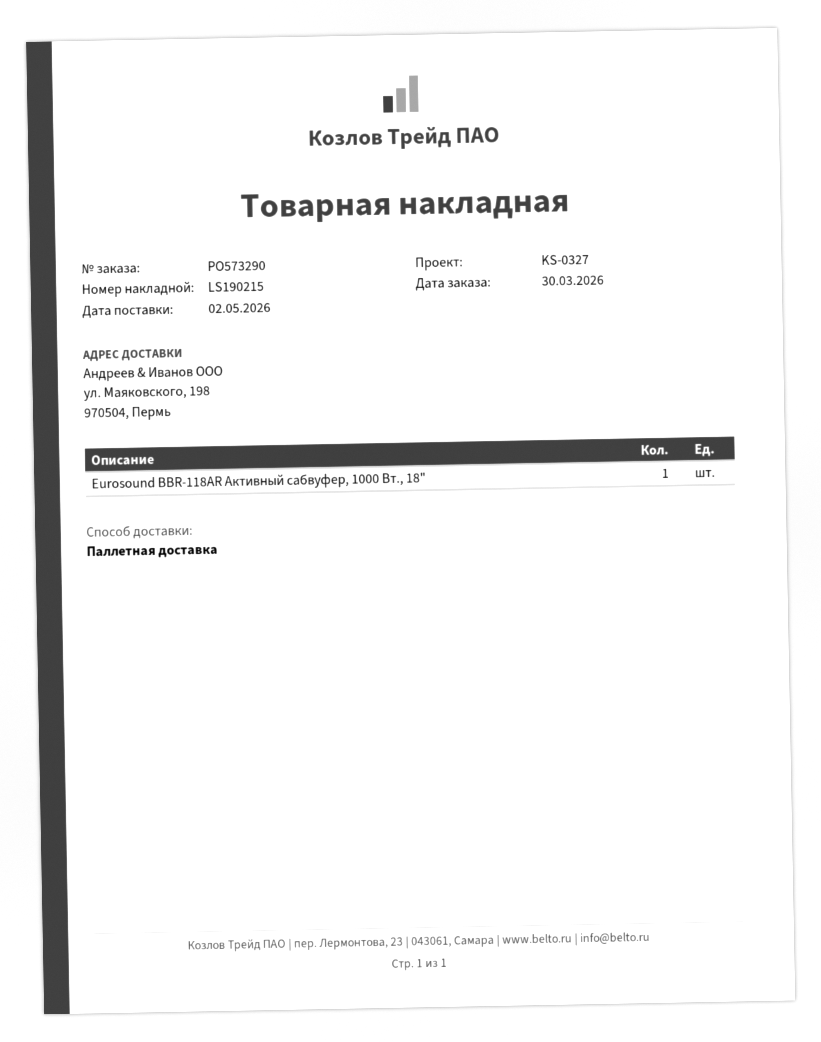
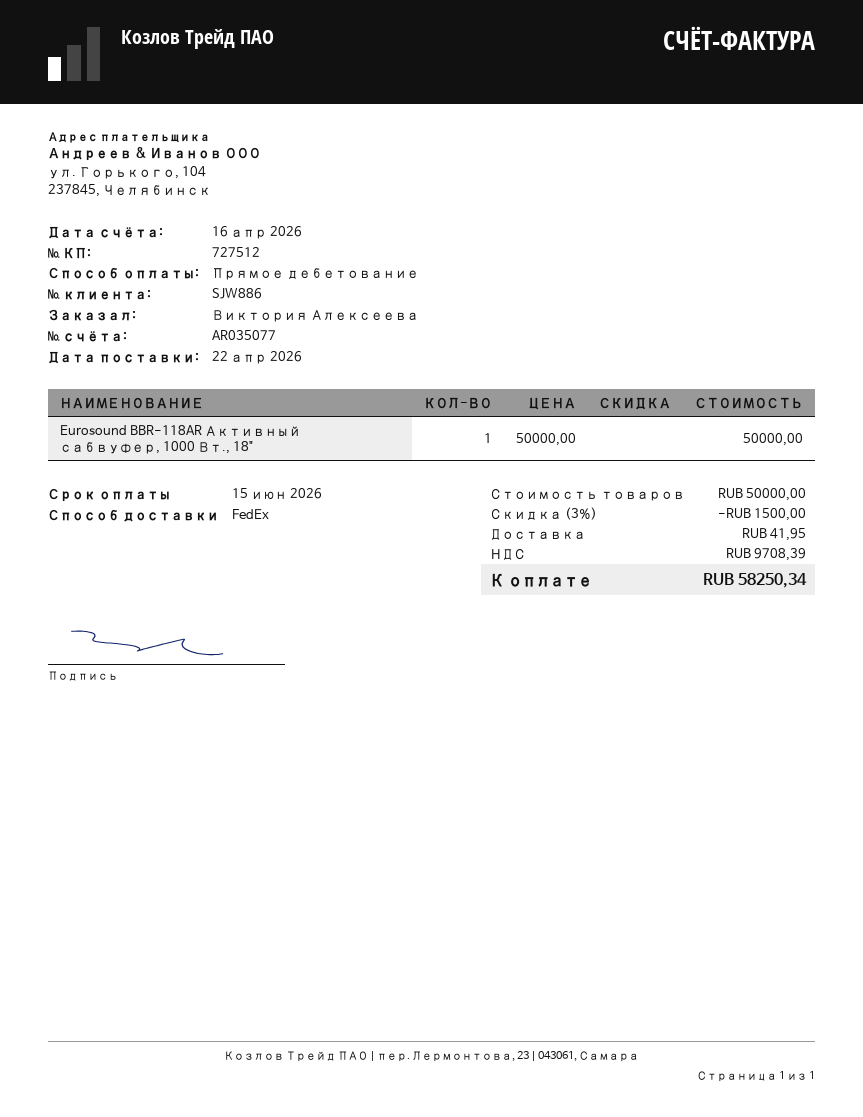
delivery date: 2026-05-02 -> 2026-04-22
shipping method: pallet freight -> FedEx

